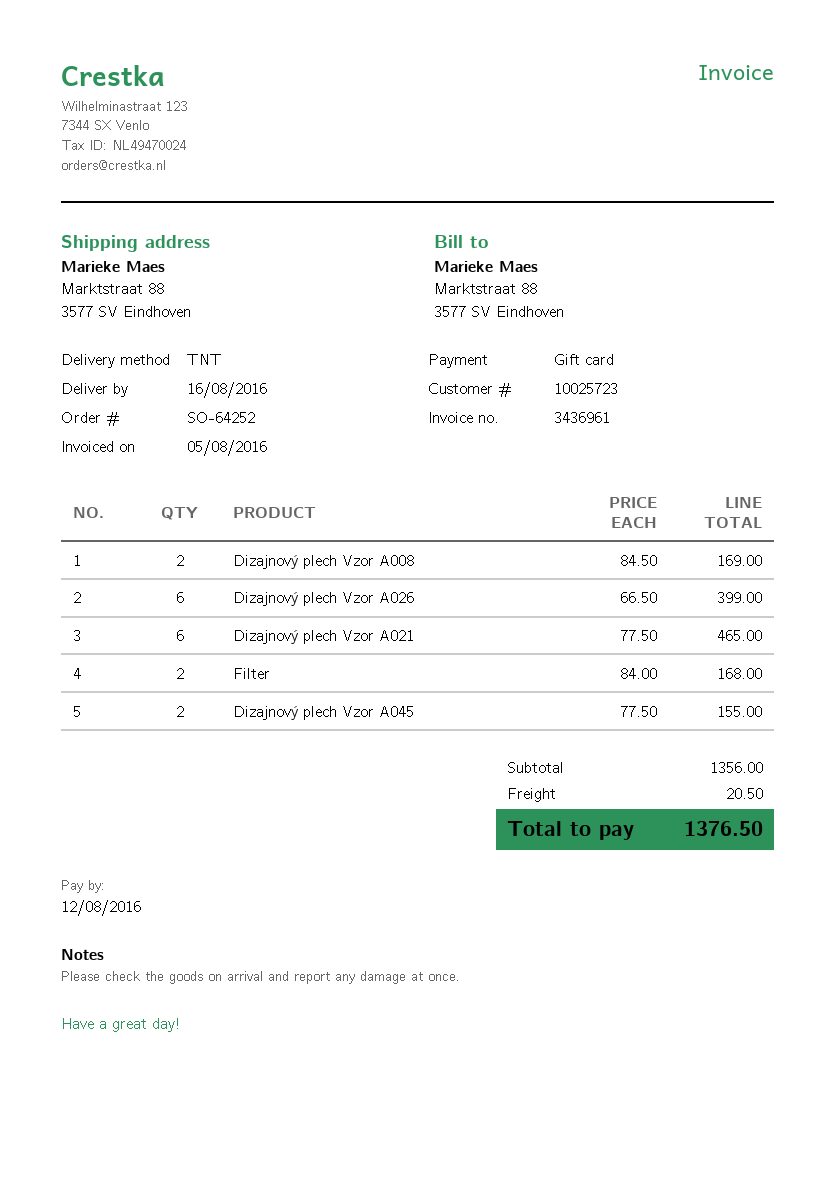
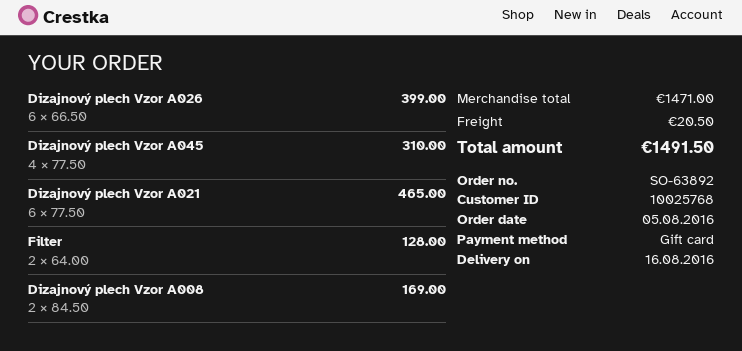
order number: SO-64252 -> SO-63892
customer number: 10025723 -> 10025768
Filter: 2 x 84.00 = 168.00 -> 2 x 64.00 = 128.00
Dizajnový plech Vzor A045: 2 x 77.50 = 155.00 -> 4 x 77.50 = 310.00
subtotal: 1356.00 -> 1471.00
total: 1376.50 -> 1491.50

